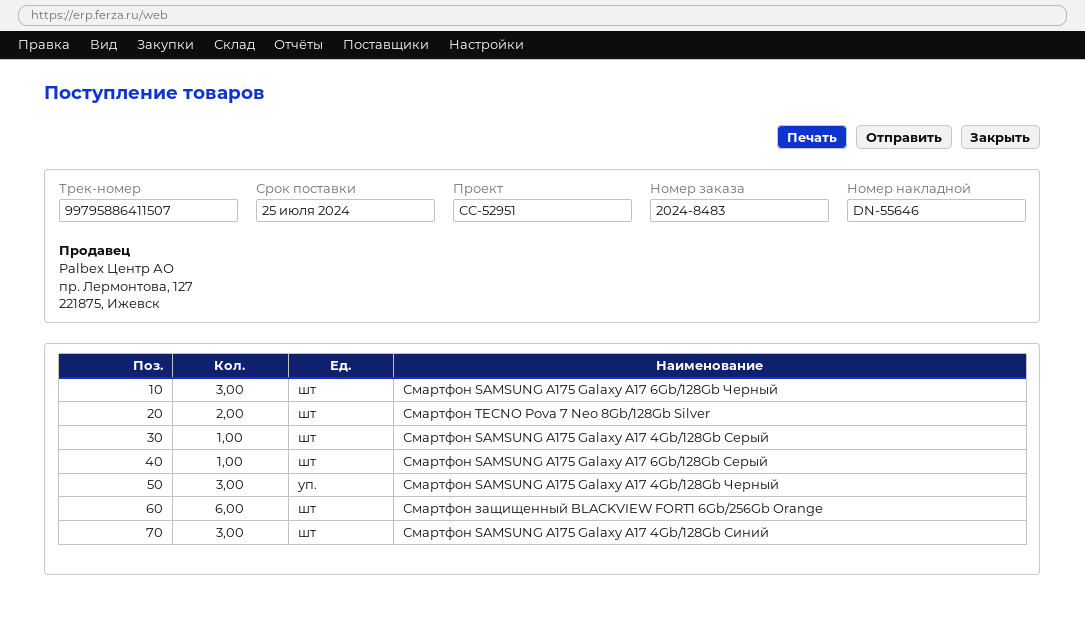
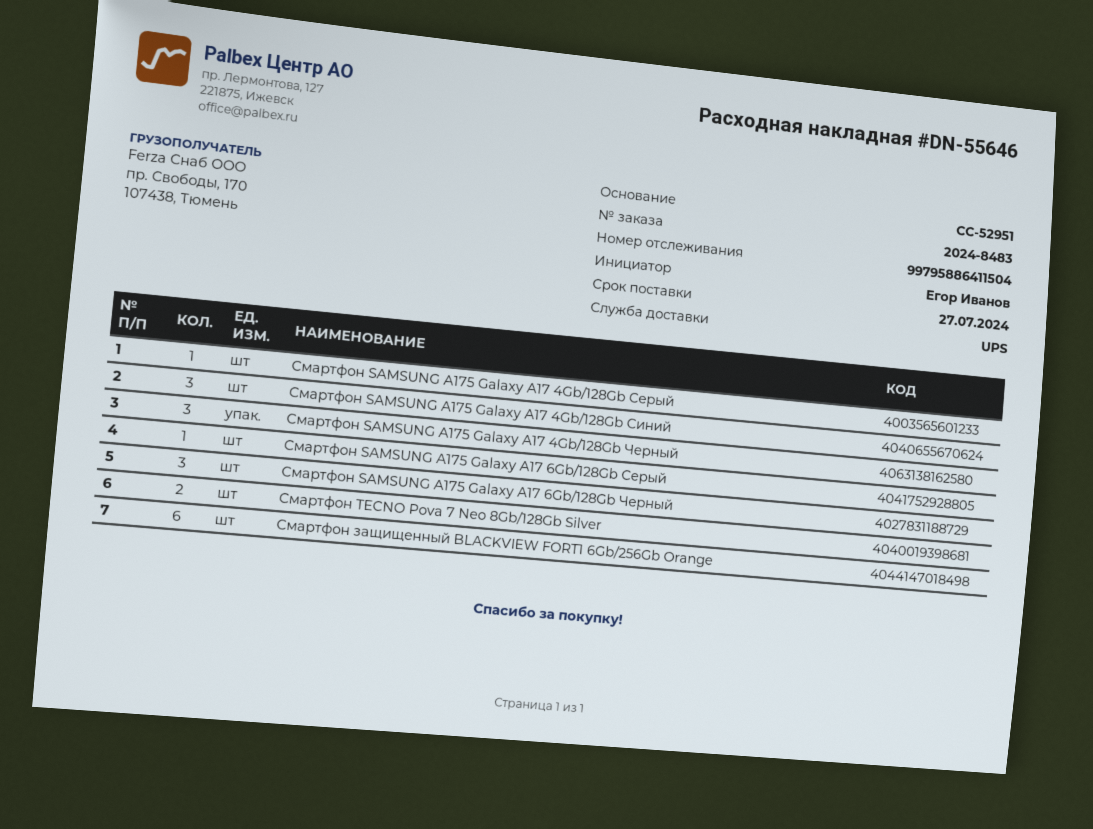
delivery date: 2024-07-25 -> 2024-07-27
tracking number: 99795886411507 -> 99795886411504

